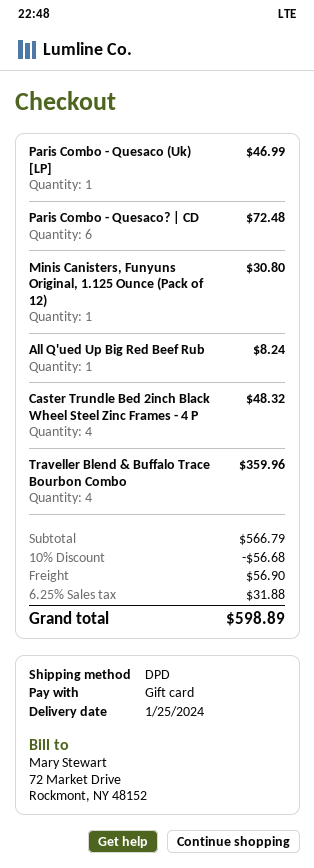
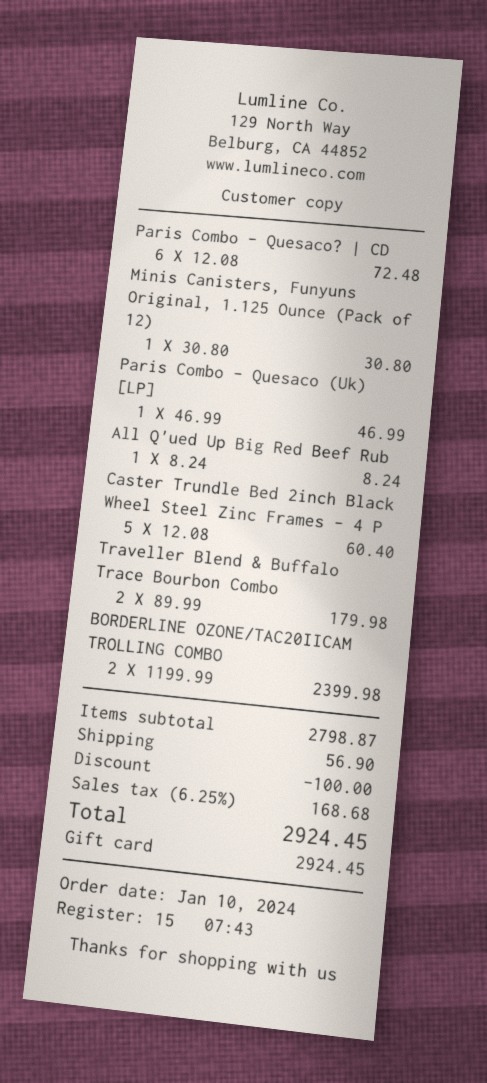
Caster Trundle Bed 2inch Black Wheel Steel Zinc Frames - 4 P: 4 for 48.32 -> 5 for 60.40
Traveller Blend & Buffalo Trace Bourbon Combo: 4 for 359.96 -> 2 for 179.98
BORDERLINE OZONE/TAC20IICAM TROLLING COMBO: none -> 2 for 2399.98
subtotal: 566.79 -> 2798.87
discount: 56.68 -> 100.00
tax: 6.25% = 31.88 -> 6.25% = 168.68
total: 598.89 -> 2924.45

